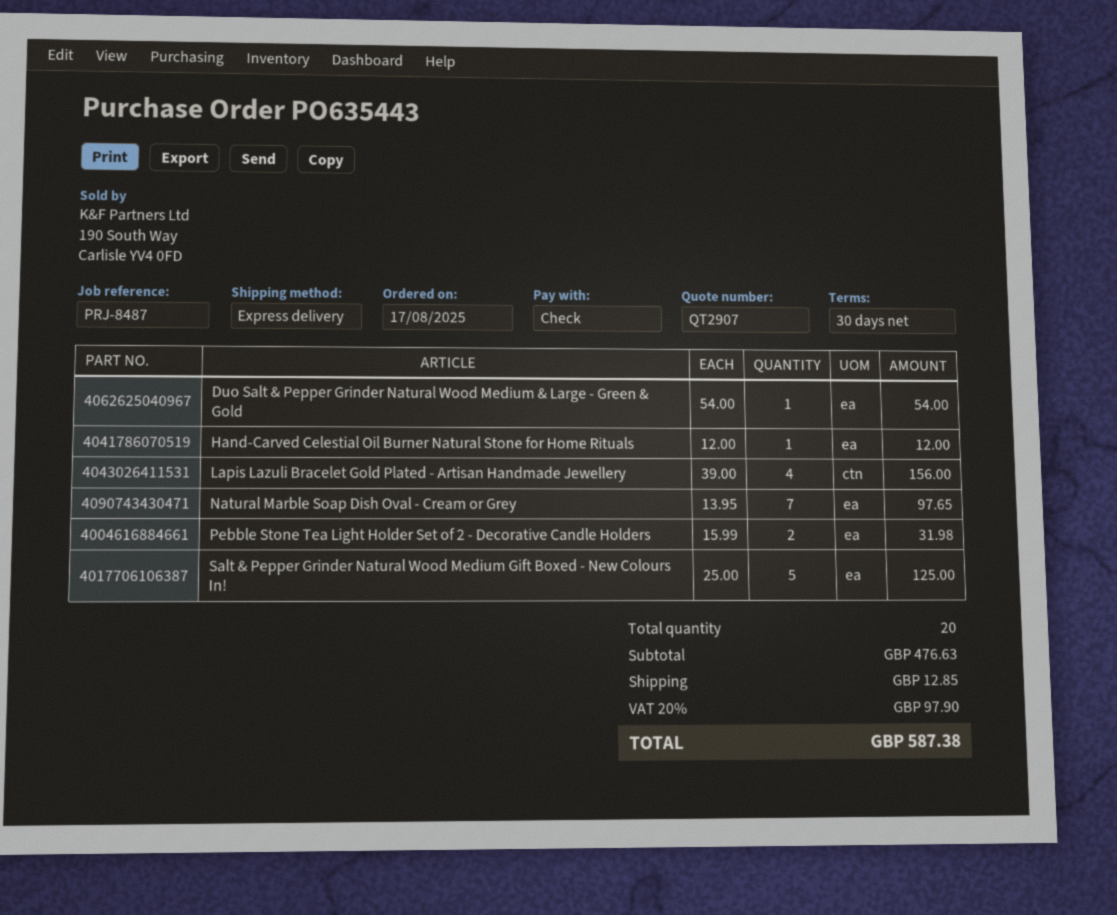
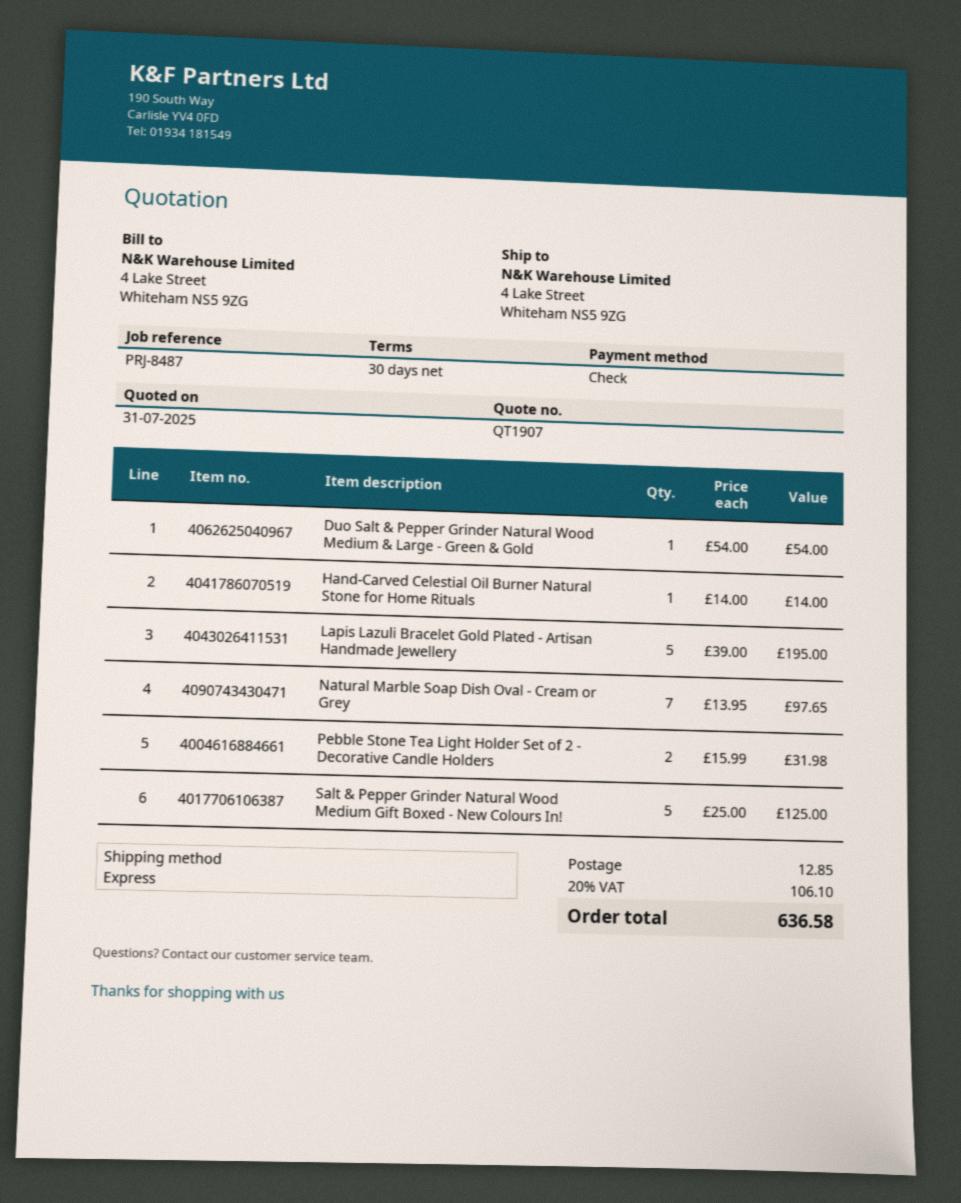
quote number: QT2907 -> QT1907
Hand-Carved Celestial Oil Burner Natural Stone for Home Rituals: 1 x 12.00 = 12.00 -> 1 x 14.00 = 14.00
Lapis Lazuli Bracelet Gold Plated - Artisan Handmade Jewellery: 4 x 39.00 = 156.00 -> 5 x 39.00 = 195.00
tax: 20% = 97.90 -> 20% = 106.10
total: 587.38 -> 636.58

